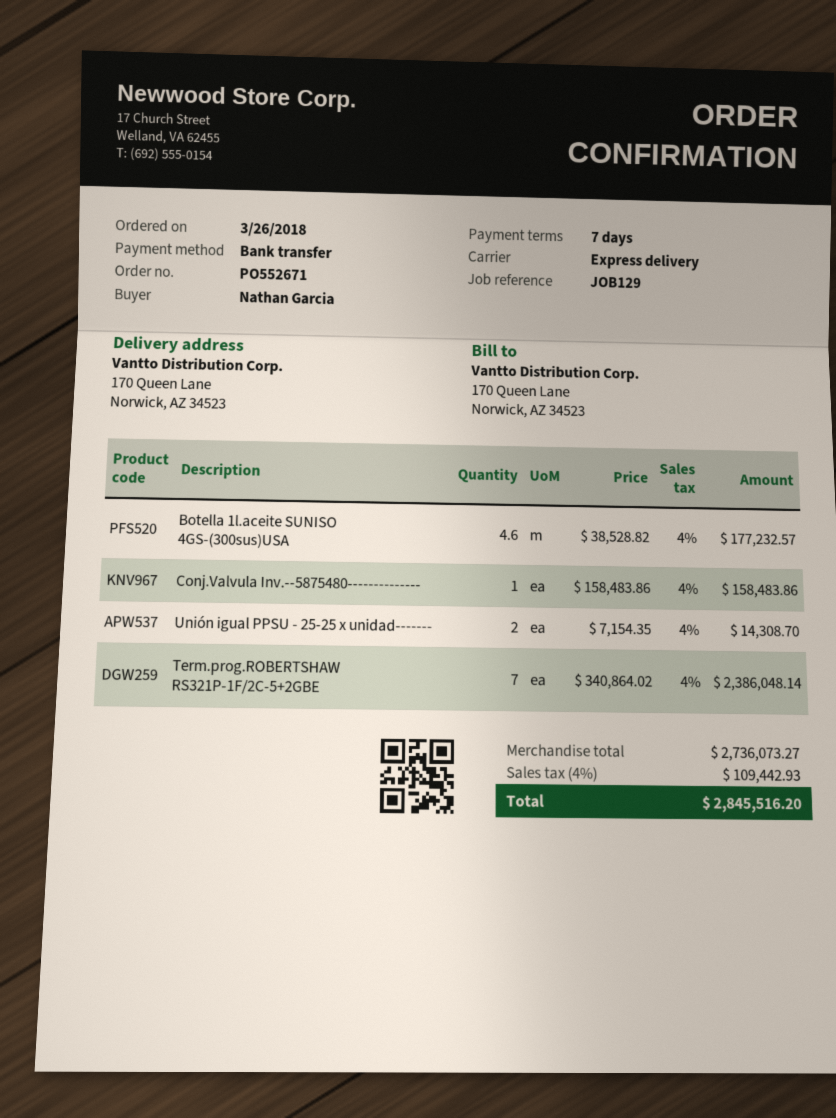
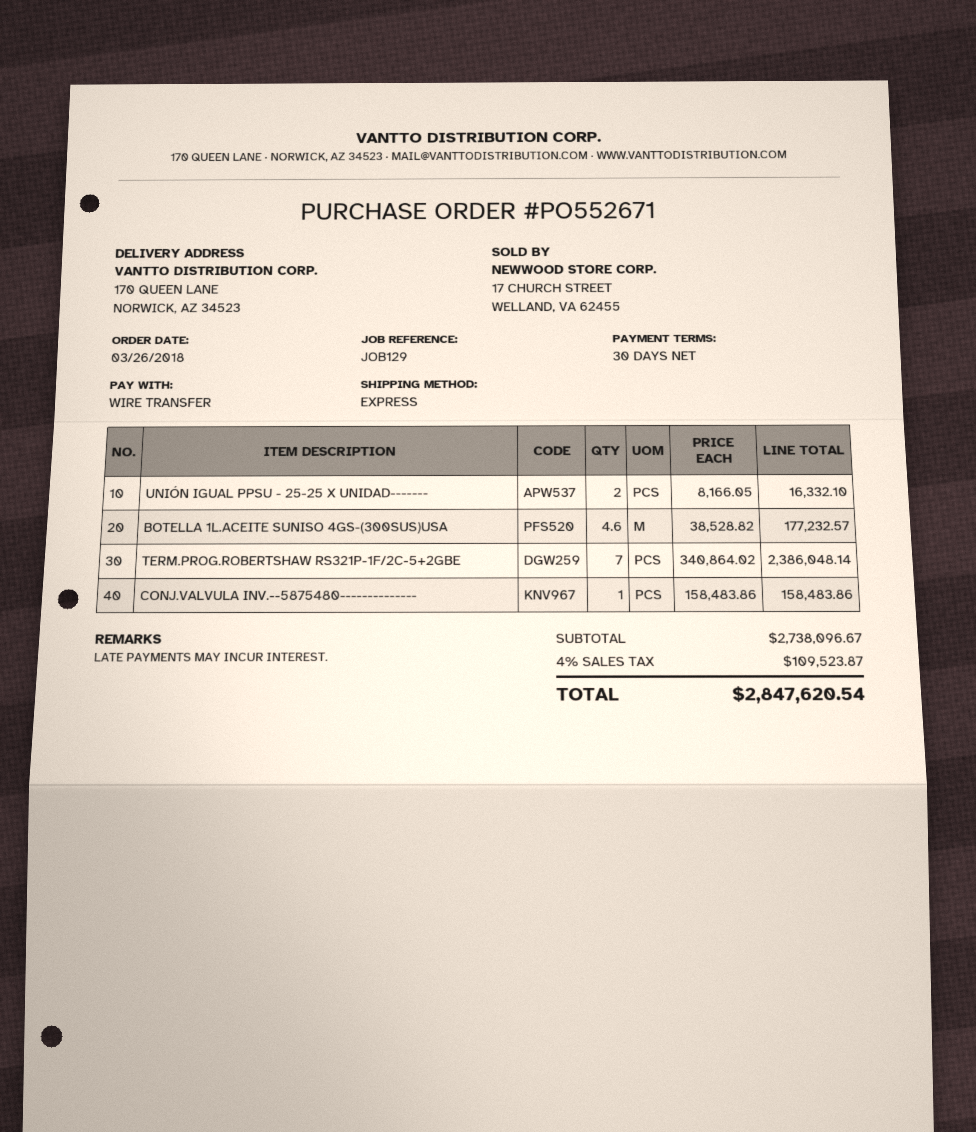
payment terms: 7 days -> 30 days
Unión igual PPSU - 25-25 x unidad-------: 2 x 7154.35 = 14308.70 -> 2 x 8166.05 = 16332.10
subtotal: 2736073.27 -> 2738096.67
tax: 4% = 109442.93 -> 4% = 109523.87
total: 2845516.20 -> 2847620.54

